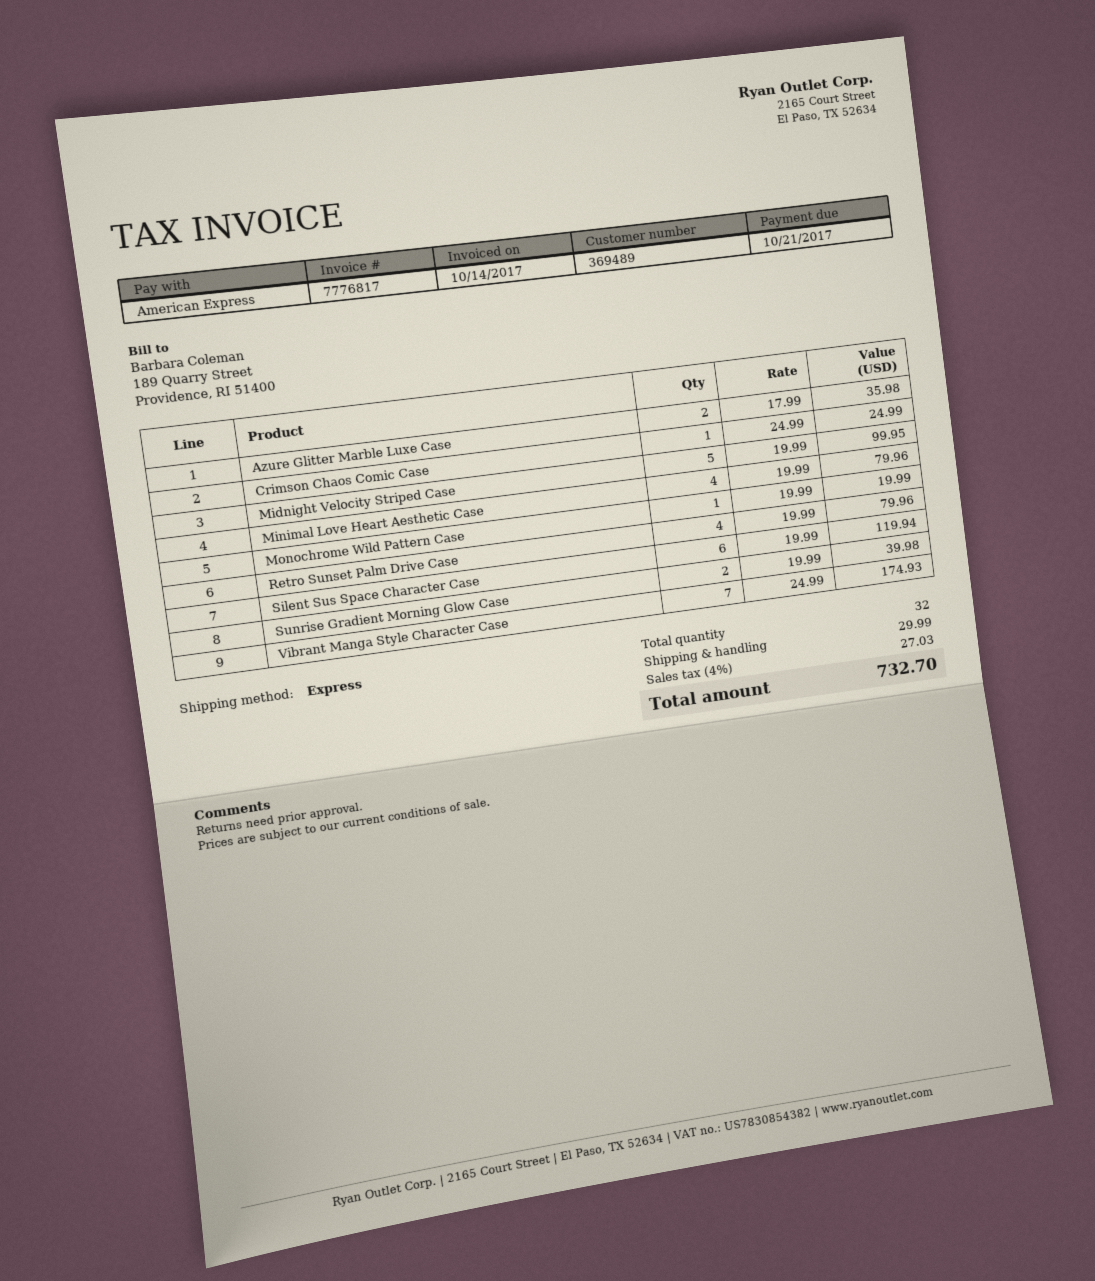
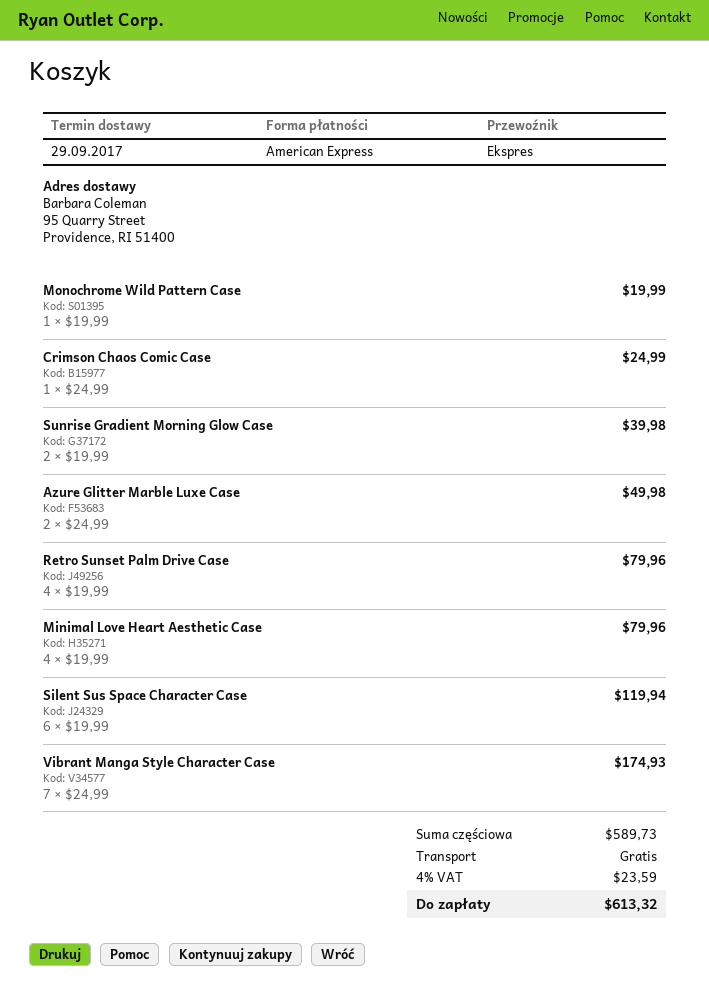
Azure Glitter Marble Luxe Case: 2 x 17.99 = 35.98 -> 2 x 24.99 = 49.98
Midnight Velocity Striped Case: 5 x 19.99 = 99.95 -> none
shipping: 29.99 -> 0.00
tax: 4% = 27.03 -> 4% = 23.59
total: 732.70 -> 613.32

